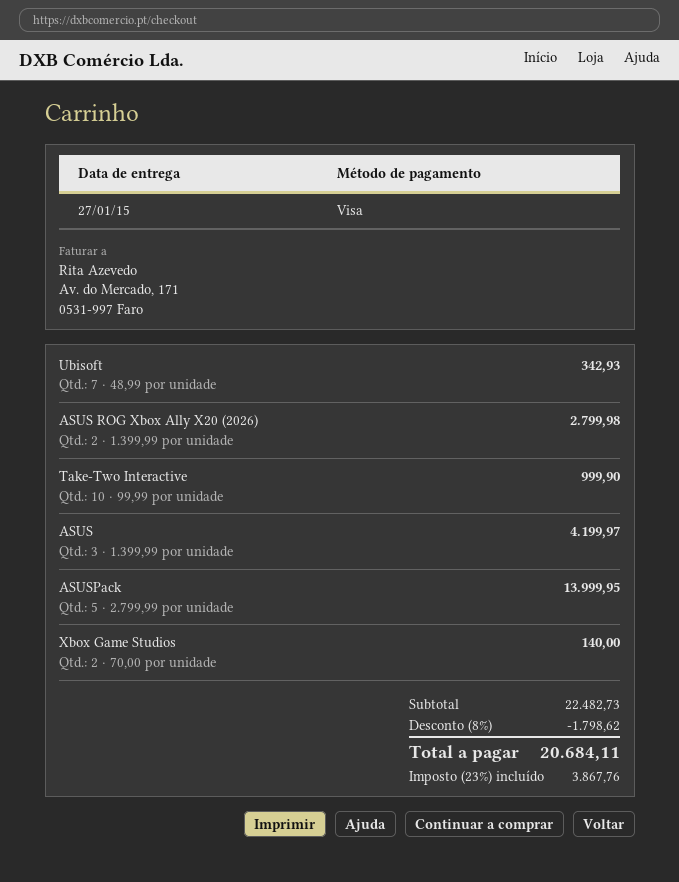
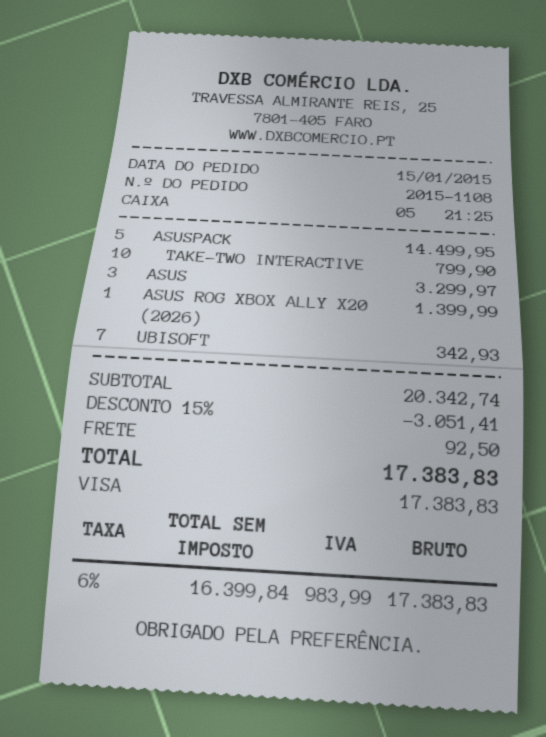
ASUS ROG Xbox Ally X20 (2026): 2 for 2799.98 -> 1 for 1399.99
Take-Two Interactive: 10 for 999.90 -> 10 for 799.90
ASUS: 3 for 4199.97 -> 3 for 3299.97
ASUSPack: 5 for 13999.95 -> 5 for 14499.95
Xbox Game Studios: 2 for 140.00 -> none
subtotal: 22482.73 -> 20342.74
discount: 8% = 1798.62 -> 15% = 3051.41
shipping: none -> 92.50
tax: 23% = 3867.76 -> 6% = 983.99
total: 20684.11 -> 17383.83

